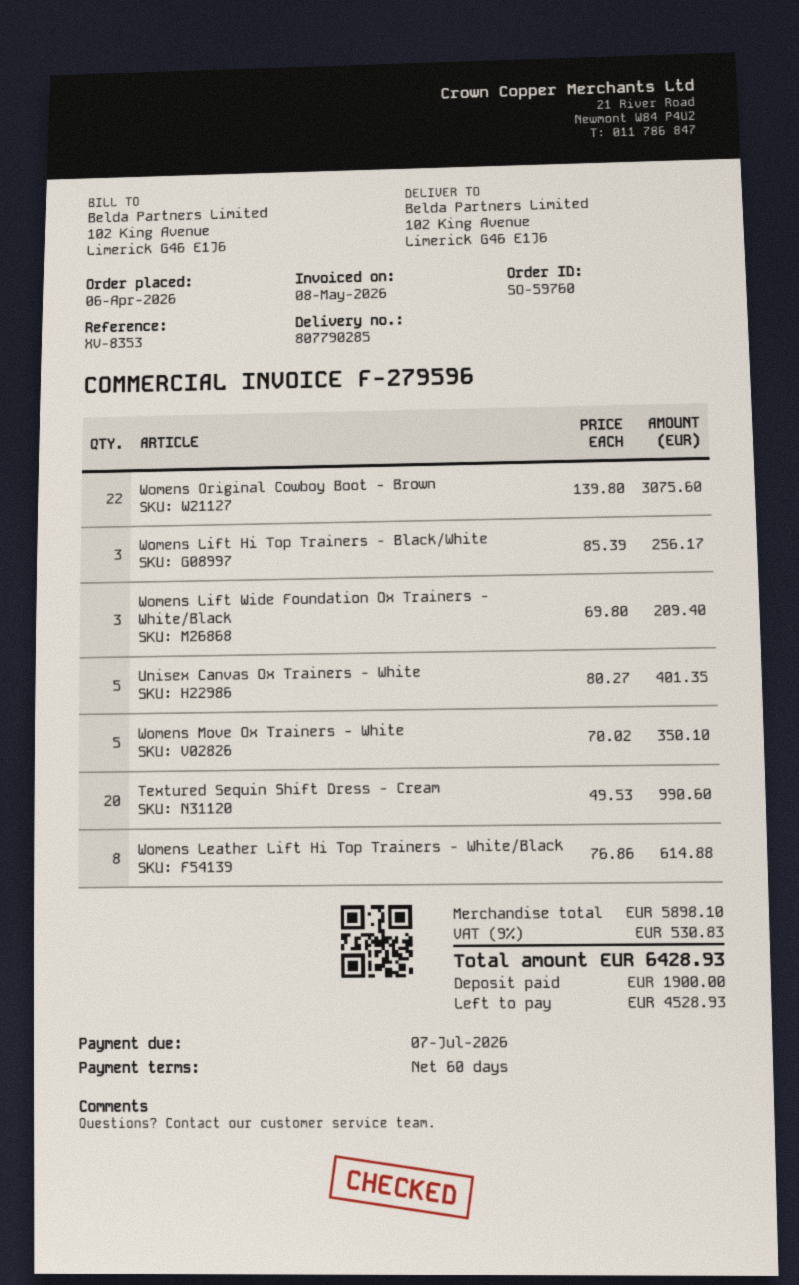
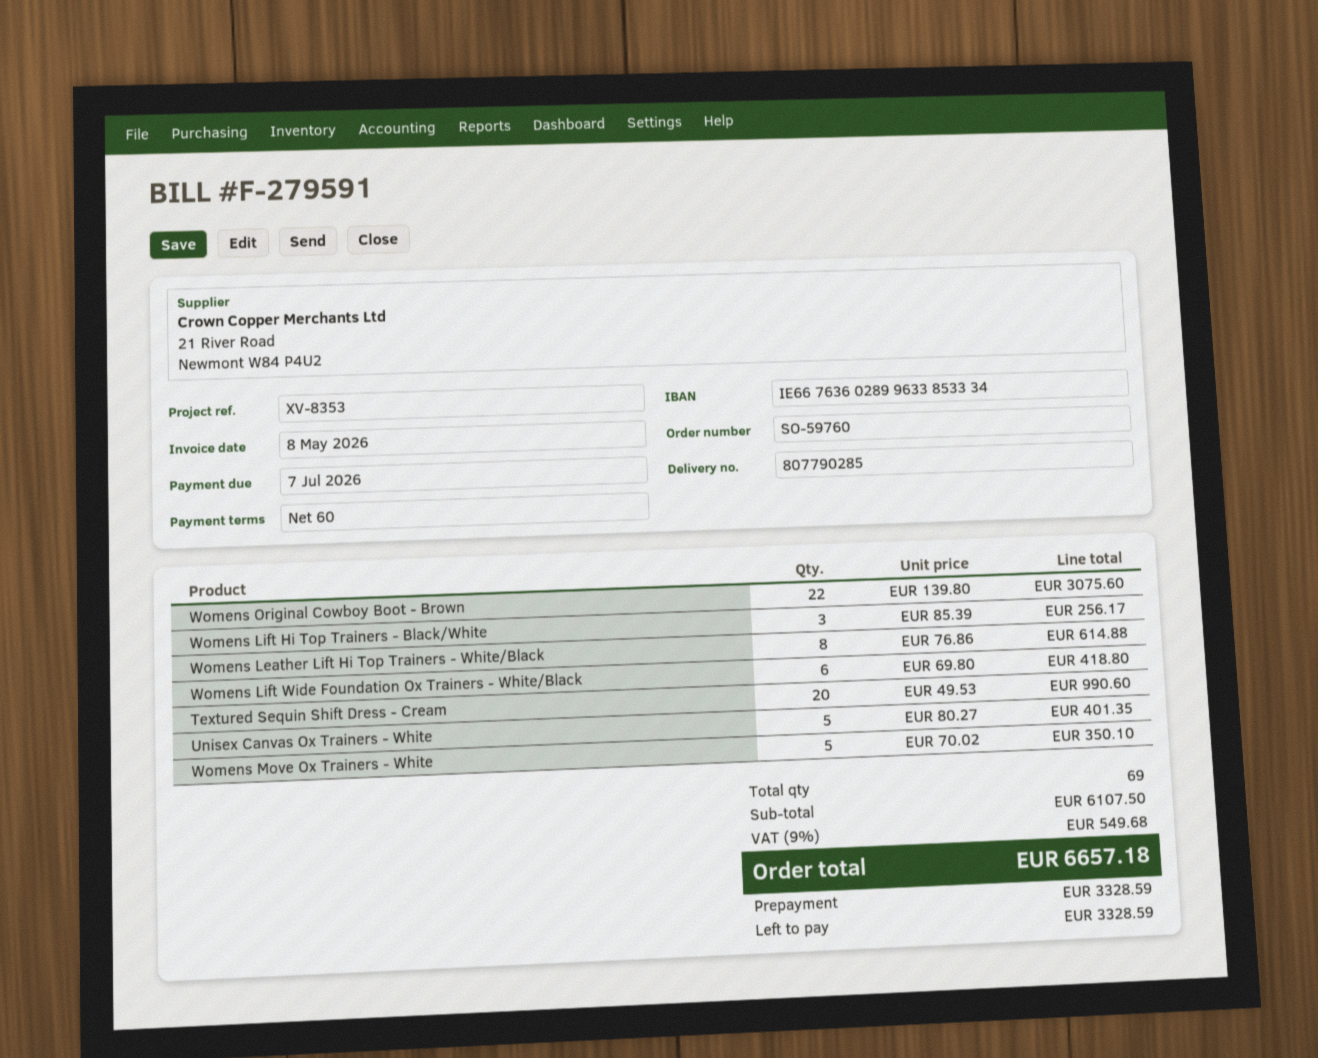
invoice number: F-279596 -> F-279591
Womens Lift Wide Foundation Ox Trainers - White/Black: 3 x 69.80 = 209.40 -> 6 x 69.80 = 418.80
subtotal: 5898.10 -> 6107.50
tax: 9% = 530.83 -> 9% = 549.68
total: 6428.93 -> 6657.18
deposit: 1900.00 -> 3328.59
balance: 4528.93 -> 3328.59

